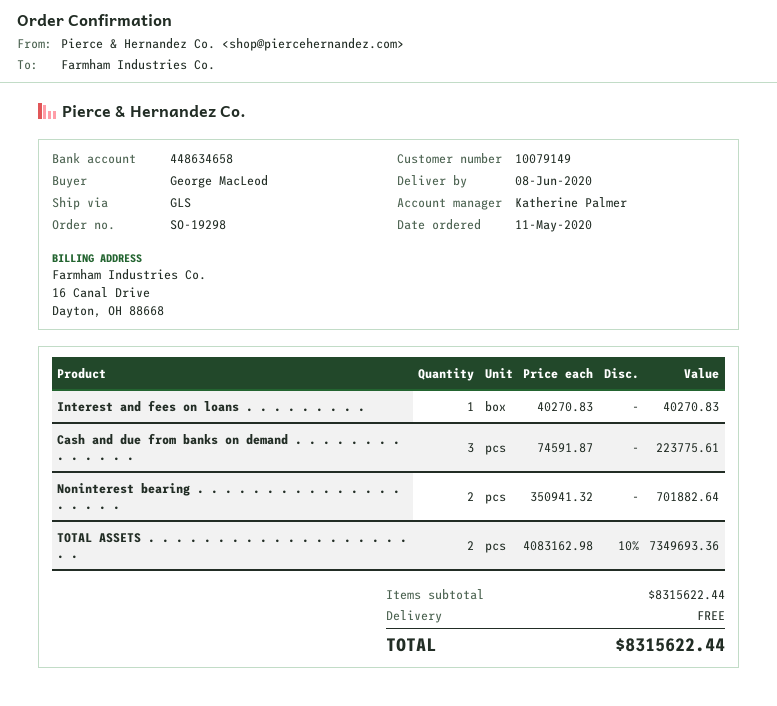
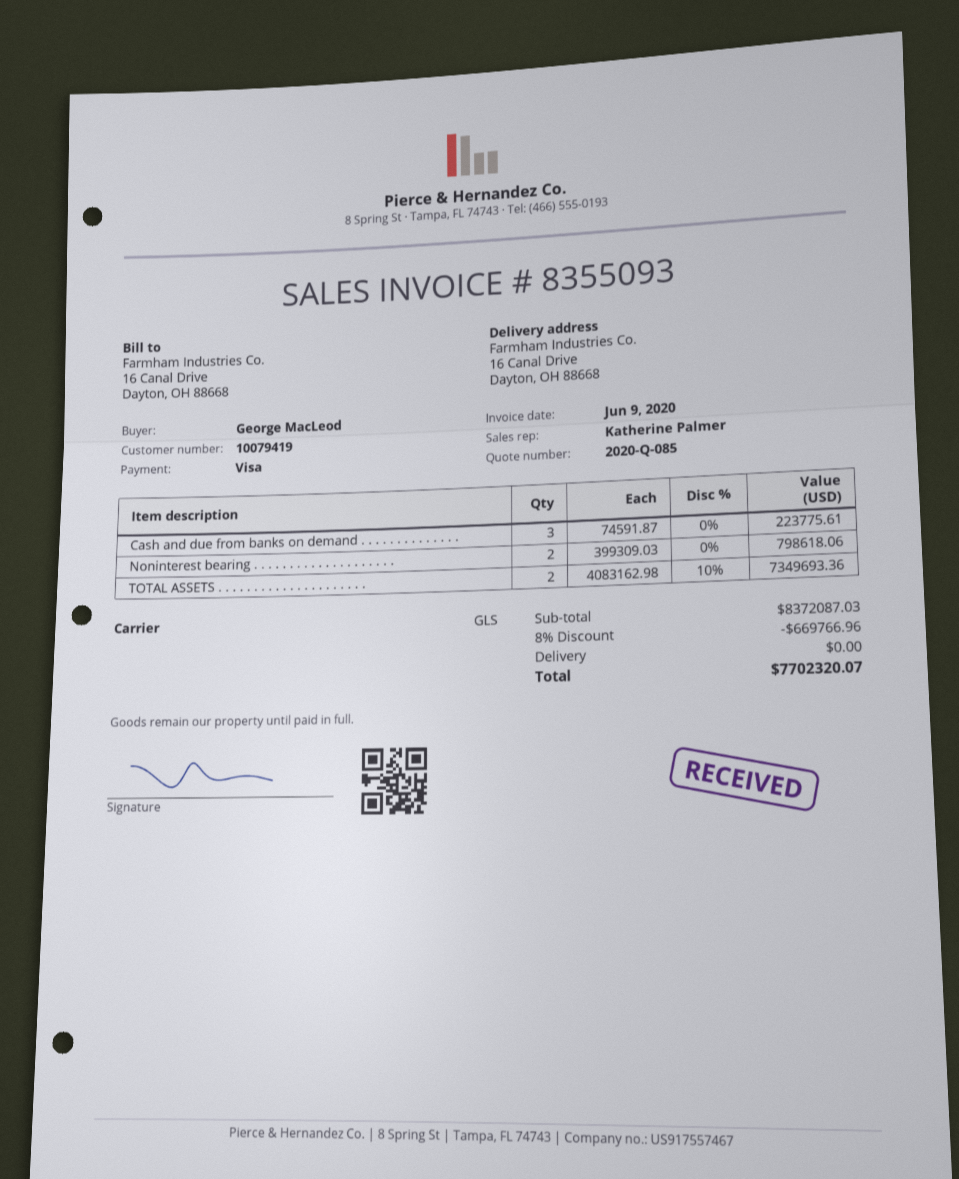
customer number: 10079149 -> 10079419
Interest and fees on loans . . . . . . . . .: 1 x 40270.83 = 40270.83 -> none
Noninterest bearing . . . . . . . . . . . . . . . . . . . .: 2 x 350941.32 = 701882.64 -> 2 x 399309.03 = 798618.06
subtotal: 8315622.44 -> 8372087.03
discount: none -> 8% = 669766.96
total: 8315622.44 -> 7702320.07

